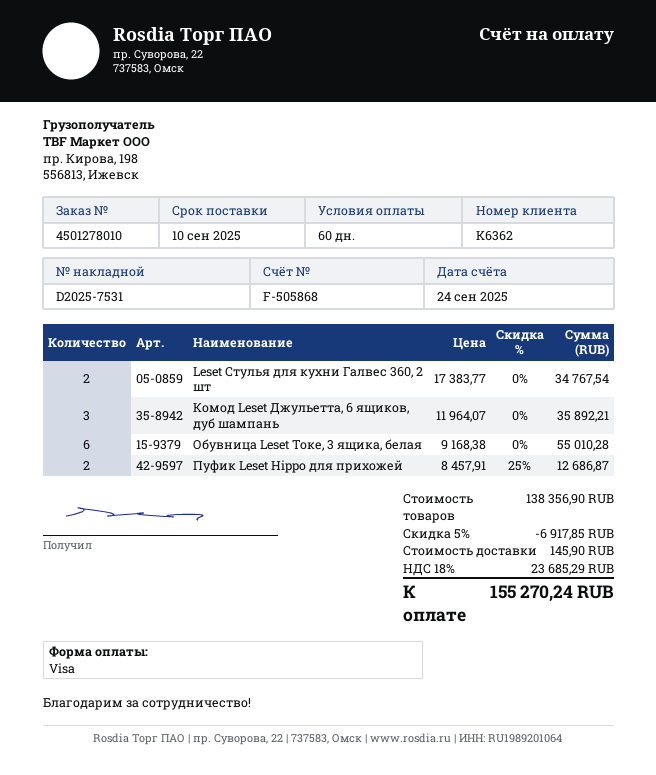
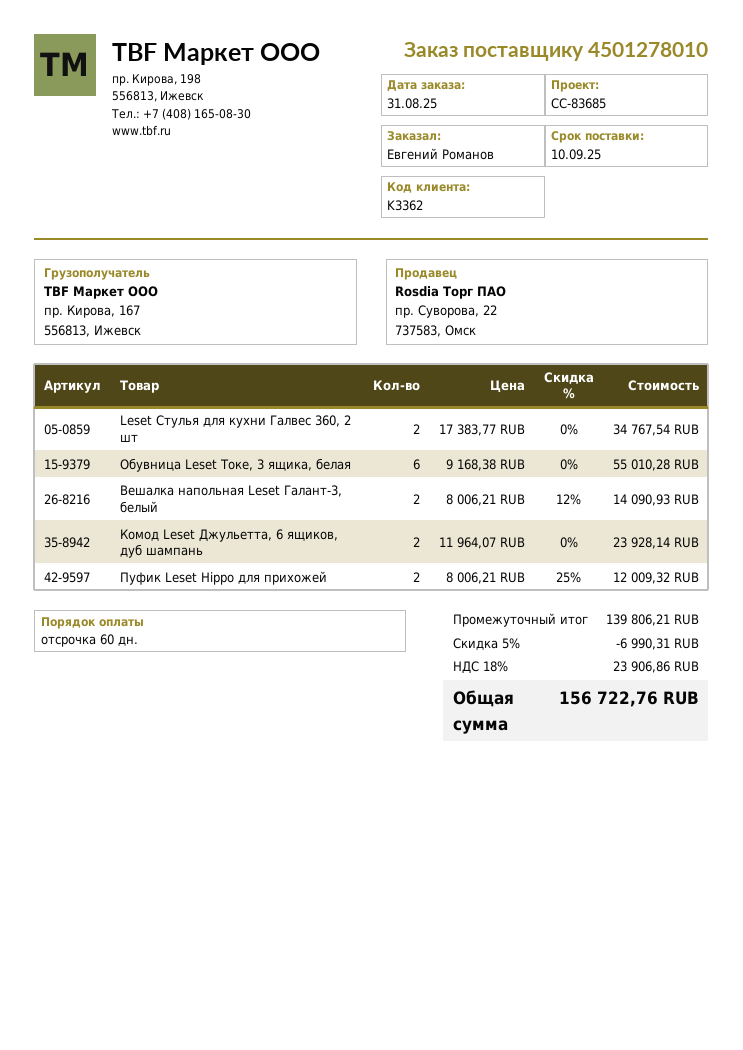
customer number: K6362 -> K3362
ship to: пр. Кирова, 198, 556813, Ижевск -> пр. Кирова, 167, 556813, Ижевск
Комод Leset Джульетта, 6 ящиков, дуб шампань: 3 x 11964.07 = 35892.21 -> 2 x 11964.07 = 23928.14
Пуфик Leset Hippo для прихожей: 2 x 8457.91 - 25% = 12686.87 -> 2 x 8006.21 - 25% = 12009.32
Вешалка напольная Leset Галант-3, белый: none -> 2 x 8006.21 - 12% = 14090.93
subtotal: 138356.90 -> 139806.21
discount: 5% = 6917.85 -> 5% = 6990.31
shipping: 145.90 -> none
tax: 18% = 23685.29 -> 18% = 23906.86
total: 155270.24 -> 156722.76

